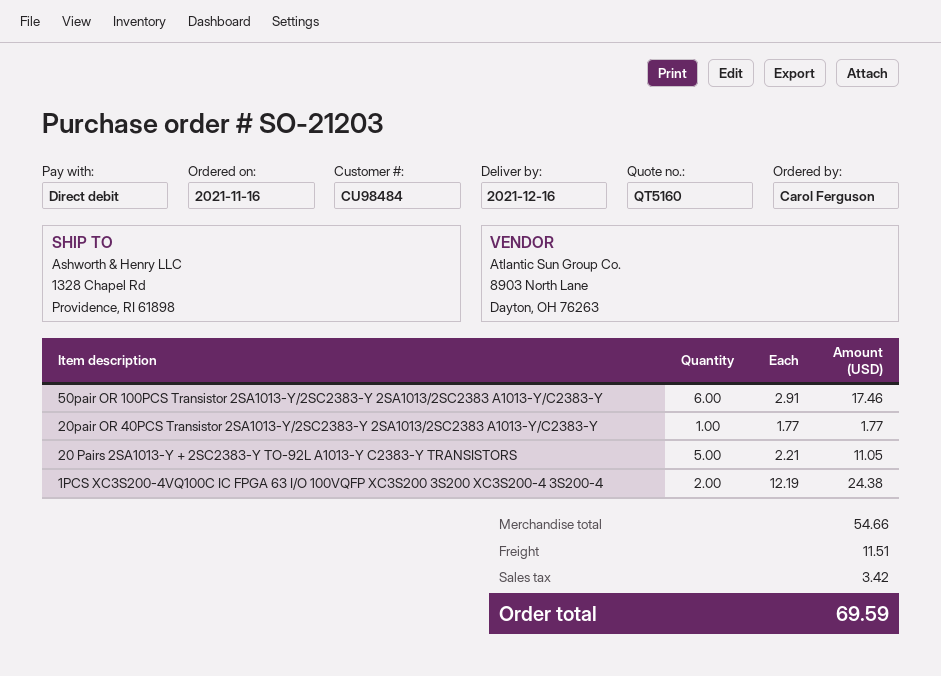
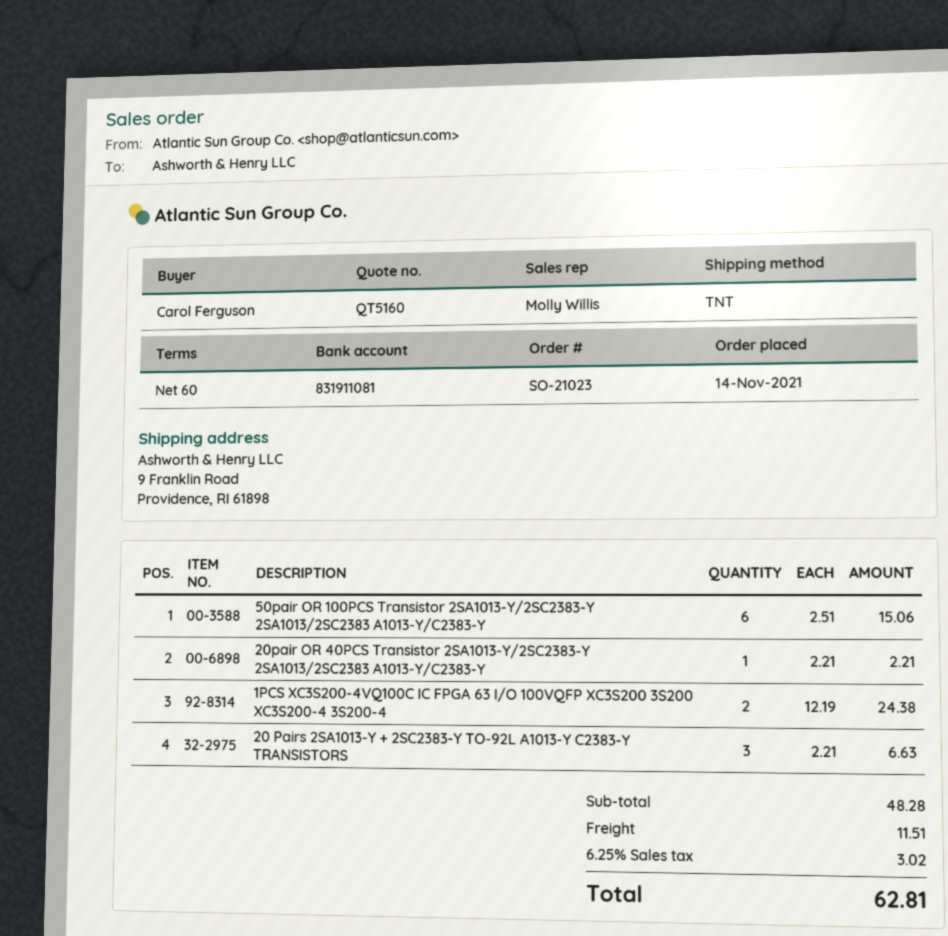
order number: SO-21203 -> SO-21023
order date: 2021-11-16 -> 2021-11-14
ship to: 1328 Chapel Rd, Providence, RI 61898 -> 9 Franklin Road, Providence, RI 61898
50pair OR 100PCS Transistor 2SA1013-Y/2SC2383-Y 2SA1013/2SC2383 A1013-Y/C2383-Y: 6 x 2.91 = 17.46 -> 6 x 2.51 = 15.06
20pair OR 40PCS Transistor 2SA1013-Y/2SC2383-Y 2SA1013/2SC2383 A1013-Y/C2383-Y: 1 x 1.77 = 1.77 -> 1 x 2.21 = 2.21
20 Pairs 2SA1013-Y + 2SC2383-Y TO-92L A1013-Y C2383-Y TRANSISTORS: 5 x 2.21 = 11.05 -> 3 x 2.21 = 6.63
subtotal: 54.66 -> 48.28
tax: 3.42 -> 3.02
total: 69.59 -> 62.81

